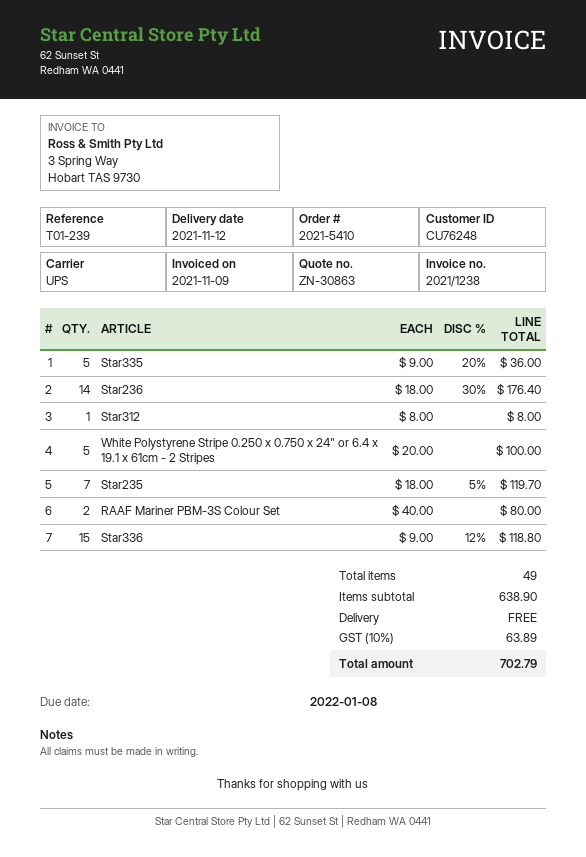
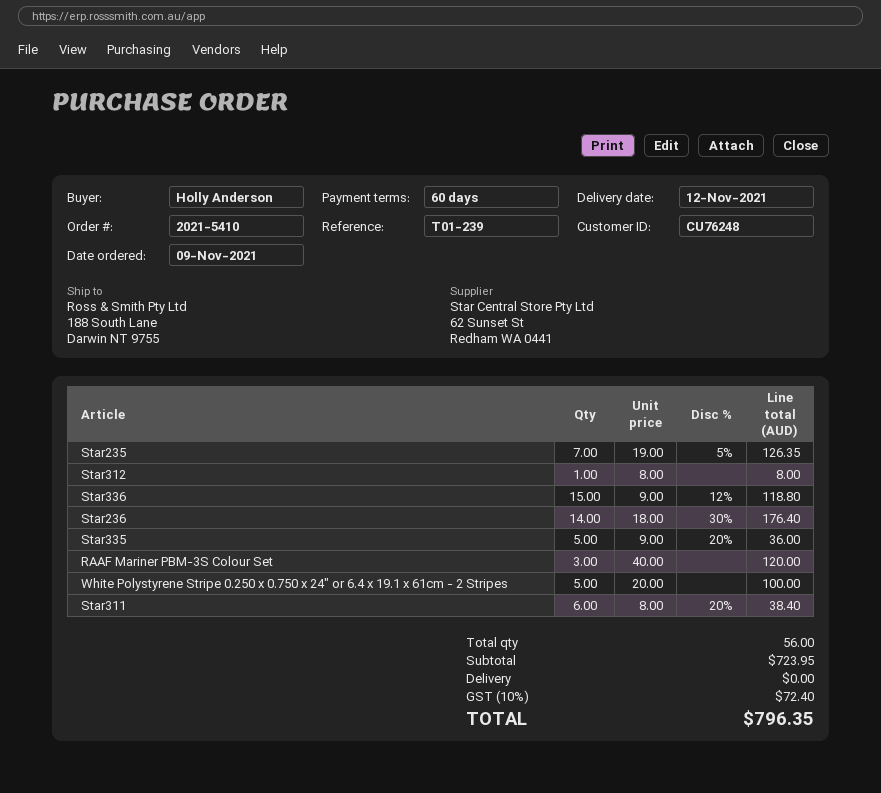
Star235: 7 x 18.00 - 5% = 119.70 -> 7 x 19.00 - 5% = 126.35
RAAF Mariner PBM-3S Colour Set: 2 x 40.00 = 80.00 -> 3 x 40.00 = 120.00
Star311: none -> 6 x 8.00 - 20% = 38.40
total quantity: 49 -> 56
subtotal: 638.90 -> 723.95
tax: 10% = 63.89 -> 10% = 72.40
total: 702.79 -> 796.35

